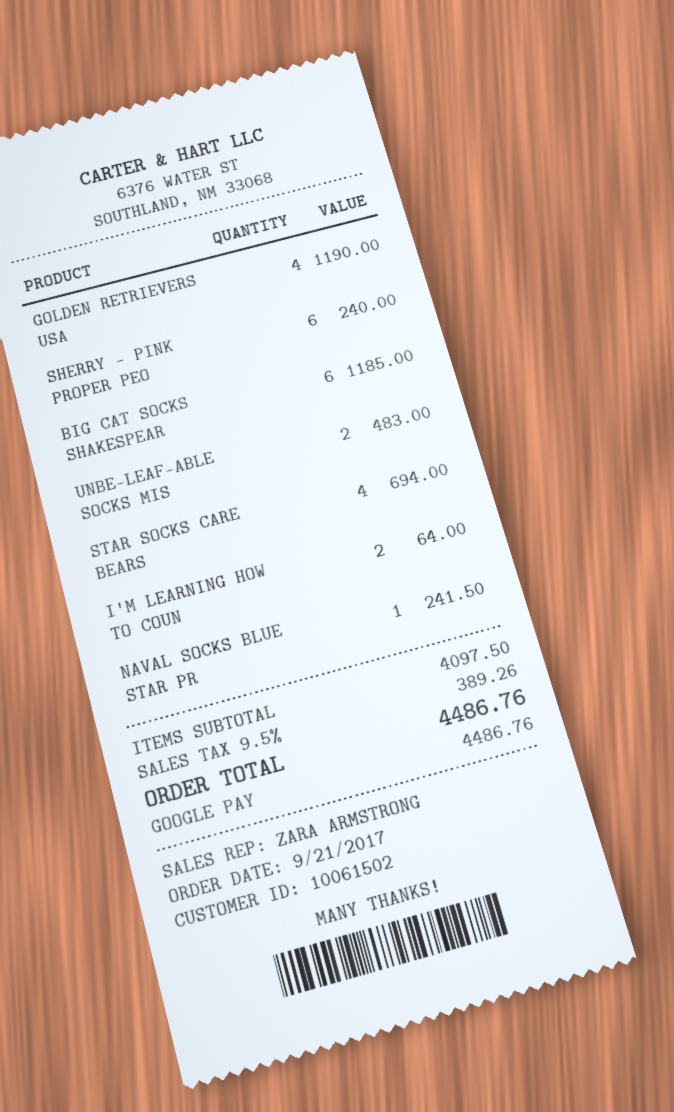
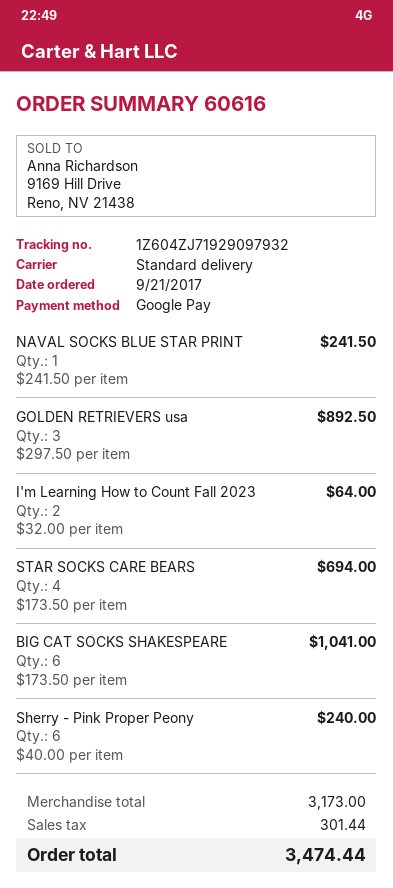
GOLDEN RETRIEVERS USA: 4 for 1190.00 -> 3 for 892.50
BIG CAT SOCKS SHAKESPEAR: 6 for 1185.00 -> 6 for 1041.00
UNBE-LEAF-ABLE SOCKS MIS: 2 for 483.00 -> none
subtotal: 4097.50 -> 3173.00
tax: 389.26 -> 301.44
total: 4486.76 -> 3474.44

